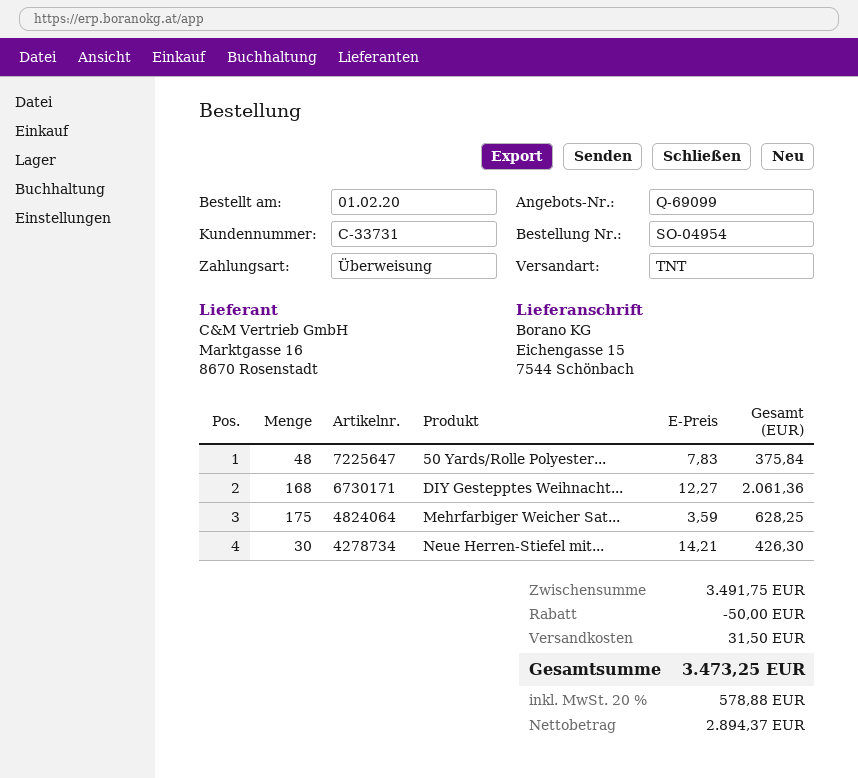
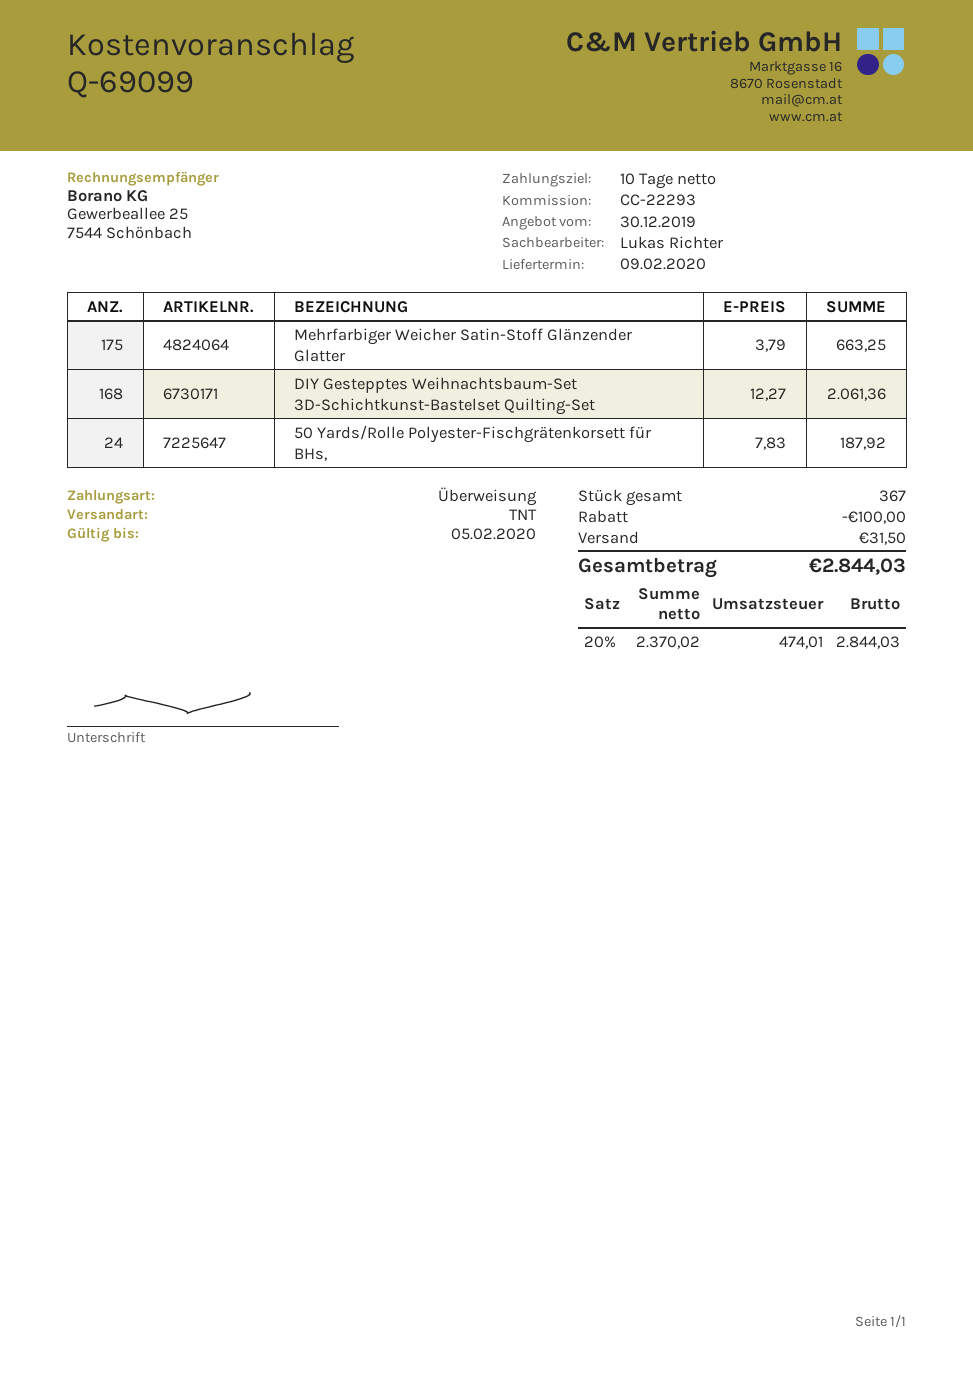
50 Yards/Rolle Polyester...: 48 x 7.83 = 375.84 -> 24 x 7.83 = 187.92
Mehrfarbiger Weicher Sat...: 175 x 3.59 = 628.25 -> 175 x 3.79 = 663.25
Neue Herren-Stiefel mit...: 30 x 14.21 = 426.30 -> none
discount: 50.00 -> 100.00
net: 2894.37 -> 2370.02
tax: 20% = 578.88 -> 20% = 474.01
total: 3473.25 -> 2844.03

